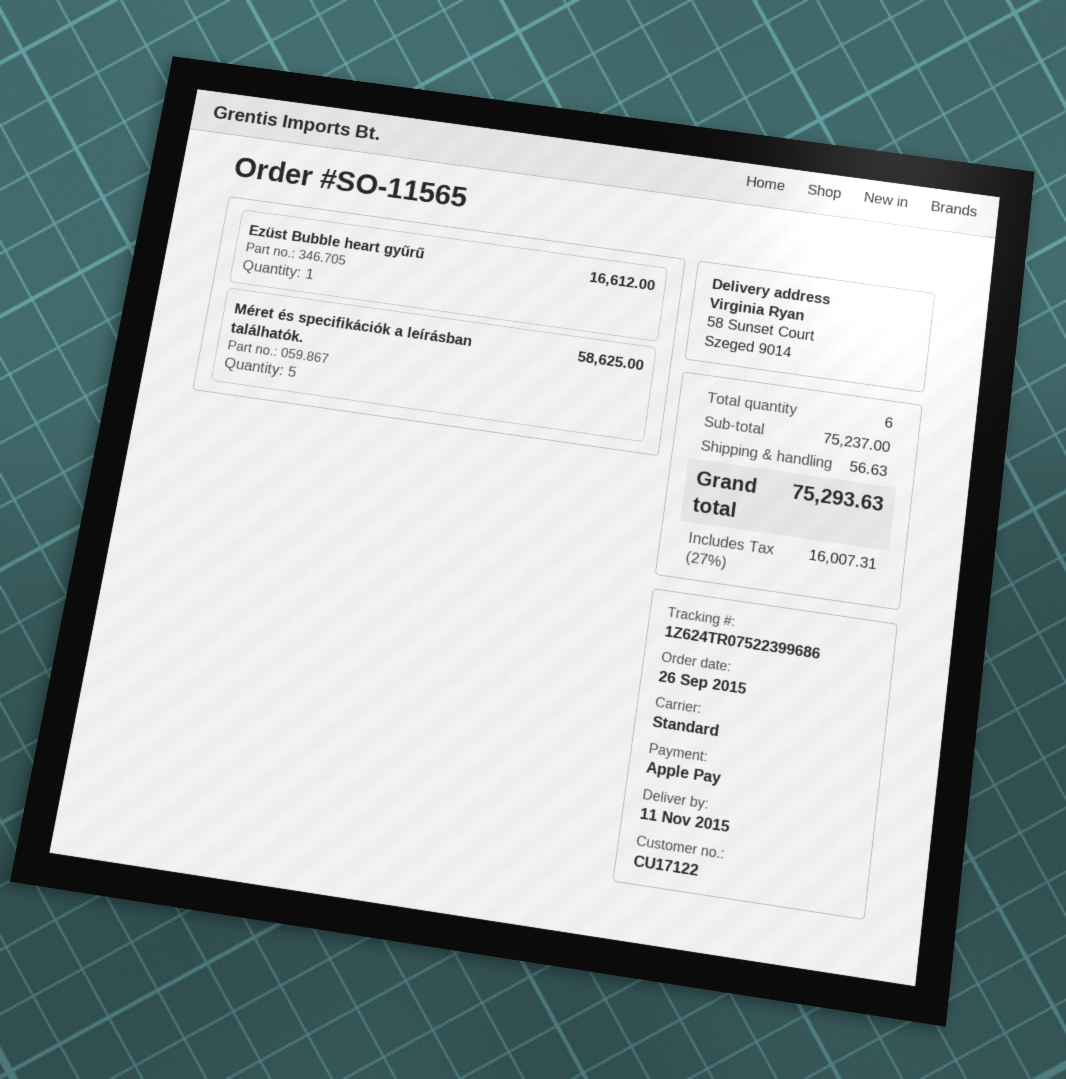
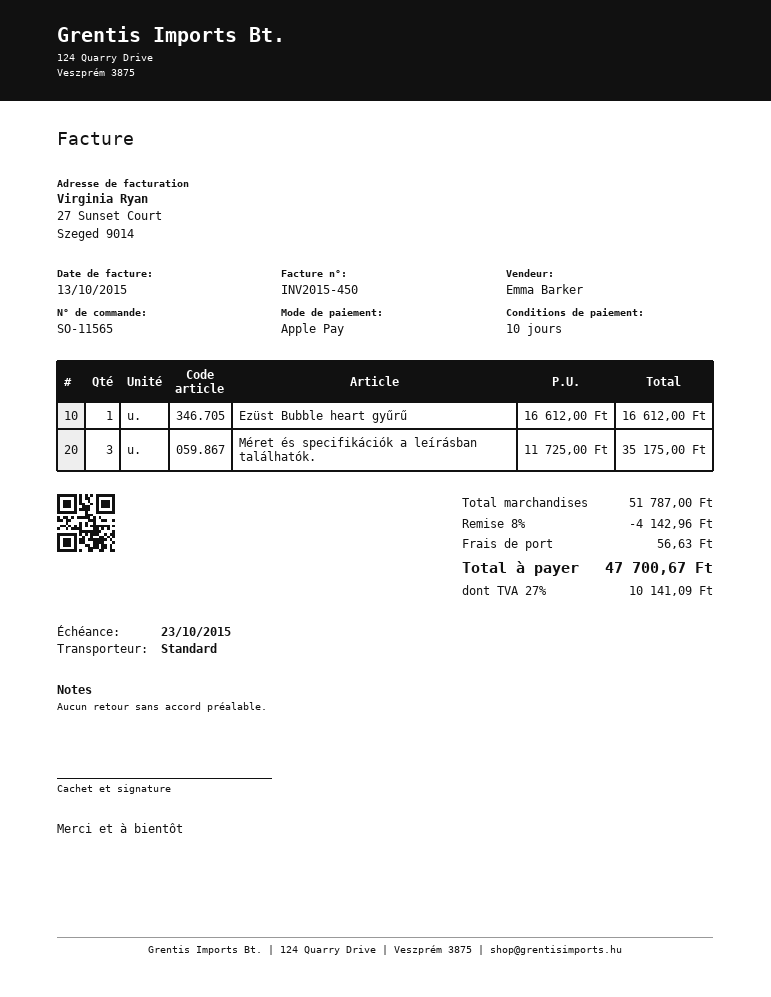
Méret és specifikációk a leírásban találhatók.: 5 for 58625.00 -> 3 for 35175.00
subtotal: 75237.00 -> 51787.00
discount: none -> 8% = 4142.96
tax: 27% = 16007.31 -> 27% = 10141.09
total: 75293.63 -> 47700.67

